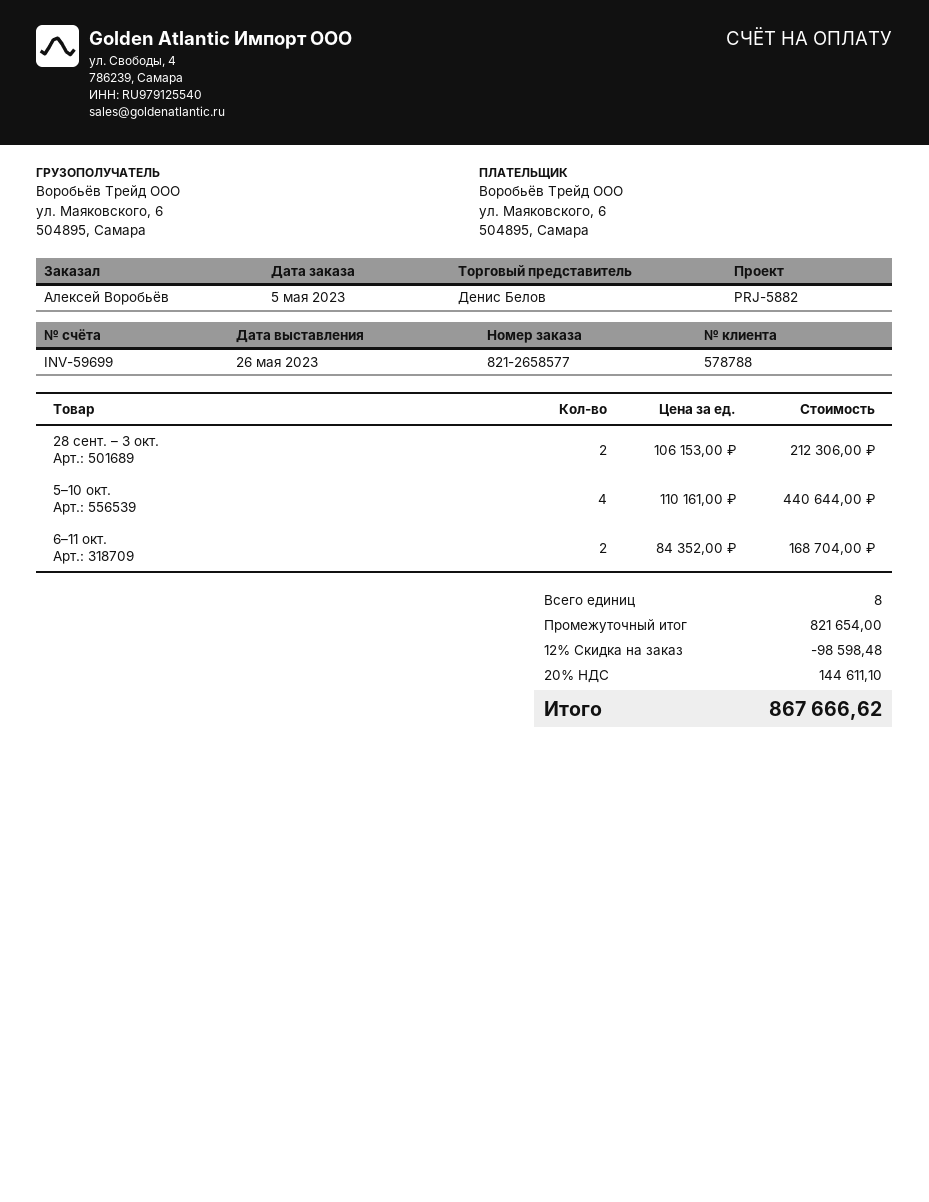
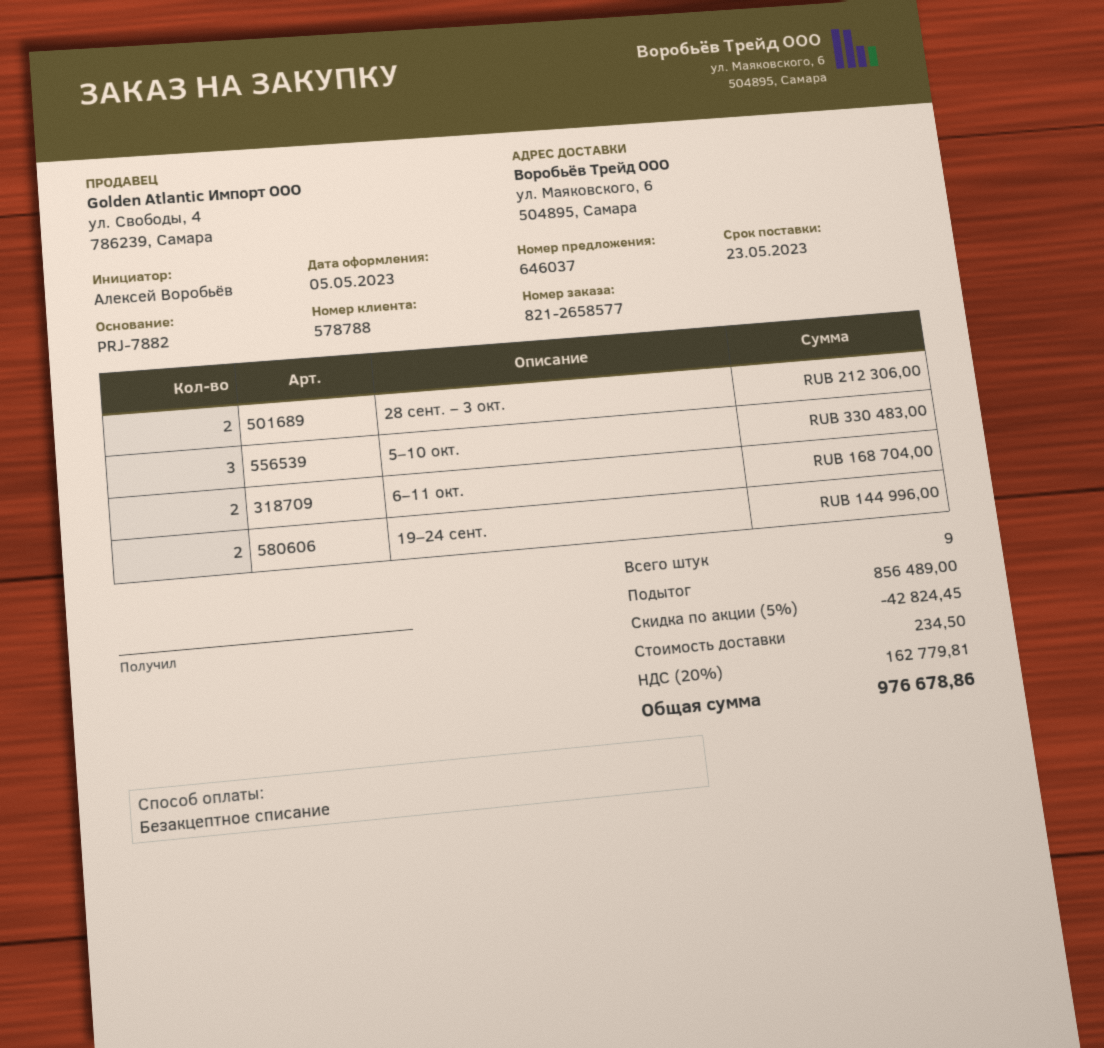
reference: PRJ-5882 -> PRJ-7882
5–10 окт.: 4 for 440644.00 -> 3 for 330483.00
19–24 сент.: none -> 2 for 144996.00
total quantity: 8 -> 9
subtotal: 821654.00 -> 856489.00
discount: 12% = 98598.48 -> 5% = 42824.45
shipping: none -> 234.50
tax: 20% = 144611.10 -> 20% = 162779.81
total: 867666.62 -> 976678.86

